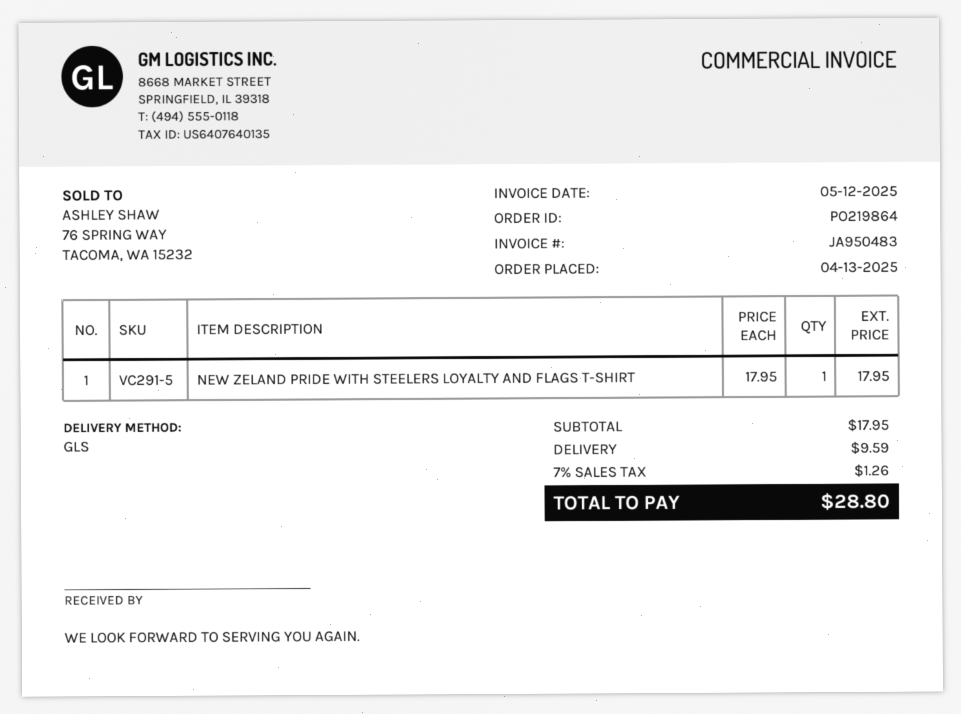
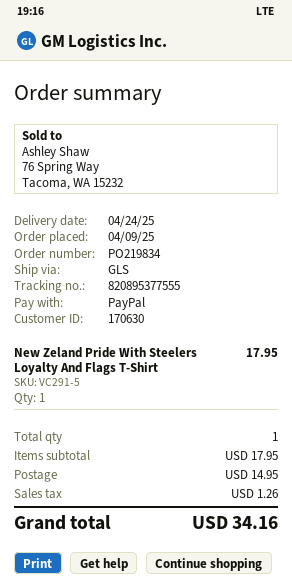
order number: PO219864 -> PO219834
order date: 2025-04-13 -> 2025-04-09
shipping: 9.59 -> 14.95
total: 28.80 -> 34.16

